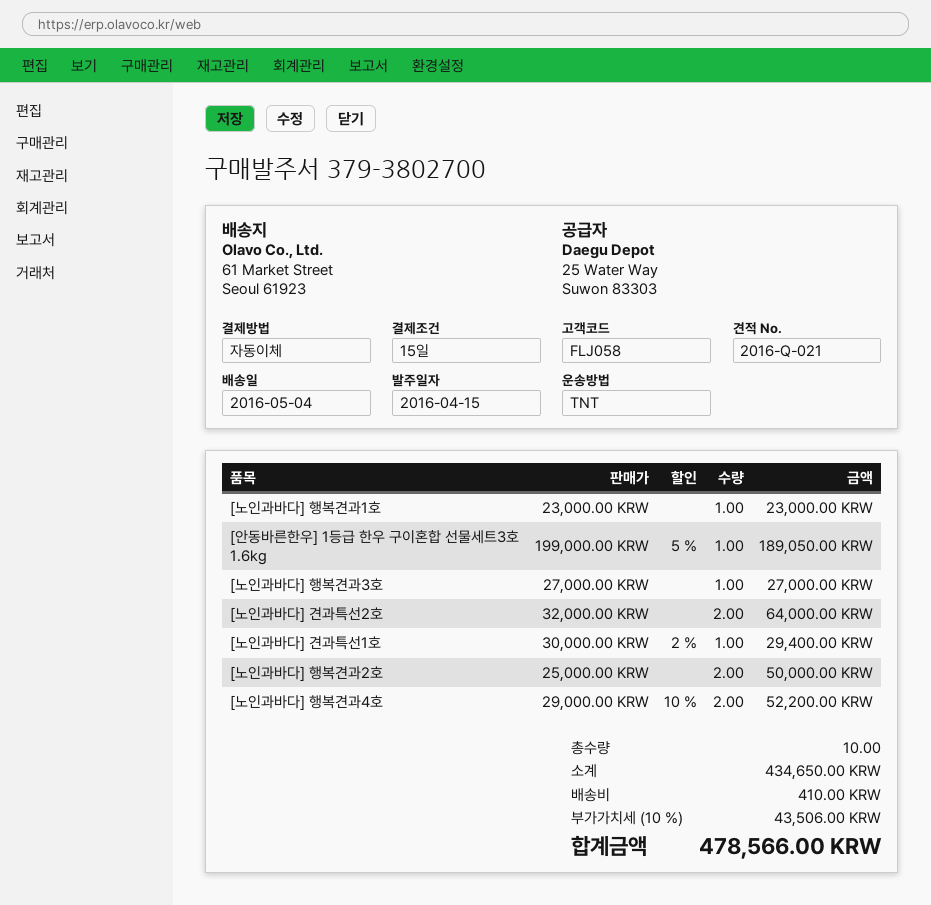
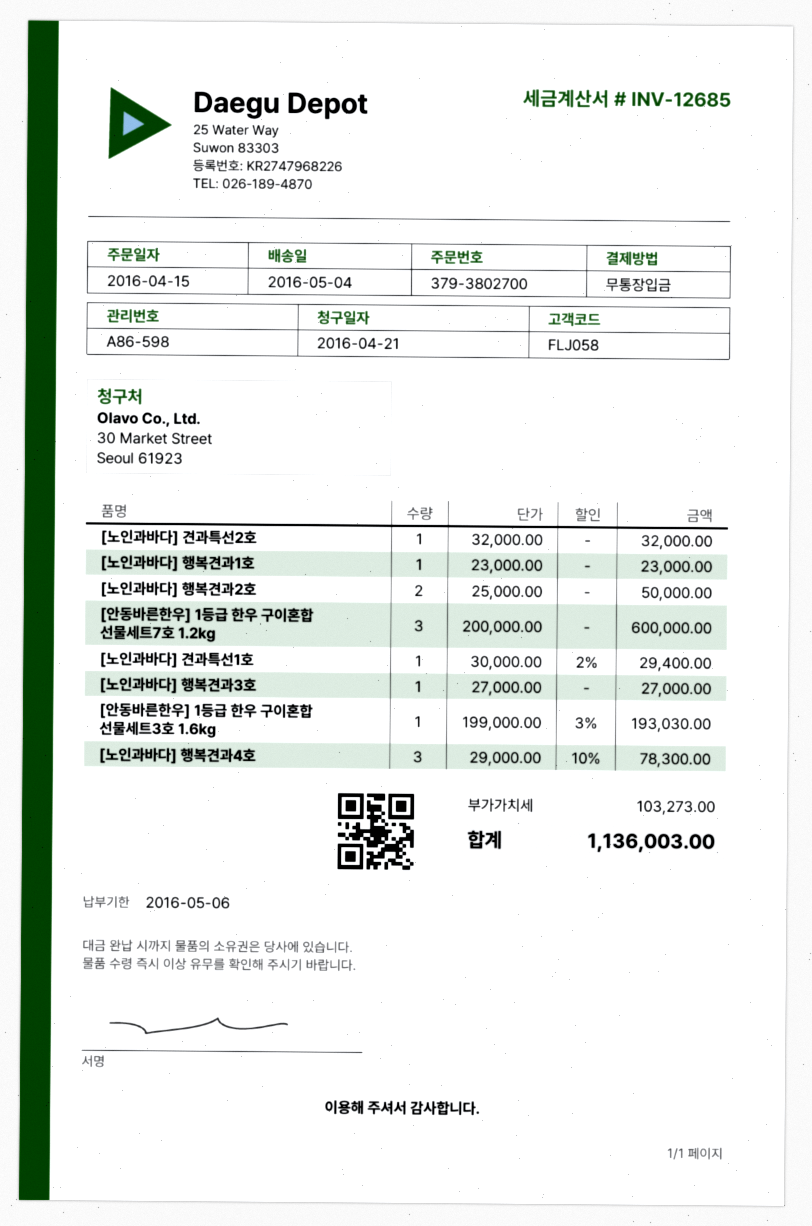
payment method: direct debit -> bank transfer
[안동바른한우] 1등급 한우 구이혼합 선물세트3호 1.6kg: 1 x 199000.00 - 5% = 189050.00 -> 1 x 199000.00 - 3% = 193030.00
[노인과바다] 견과특선2호: 2 x 32000.00 = 64000.00 -> 1 x 32000.00 = 32000.00
[노인과바다] 행복견과4호: 2 x 29000.00 - 10% = 52200.00 -> 3 x 29000.00 - 10% = 78300.00
[안동바른한우] 1등급 한우 구이혼합 선물세트7호 1.2kg: none -> 3 x 200000.00 = 600000.00
shipping: 410.00 -> none
tax: 43506.00 -> 103273.00
total: 478566.00 -> 1136003.00

